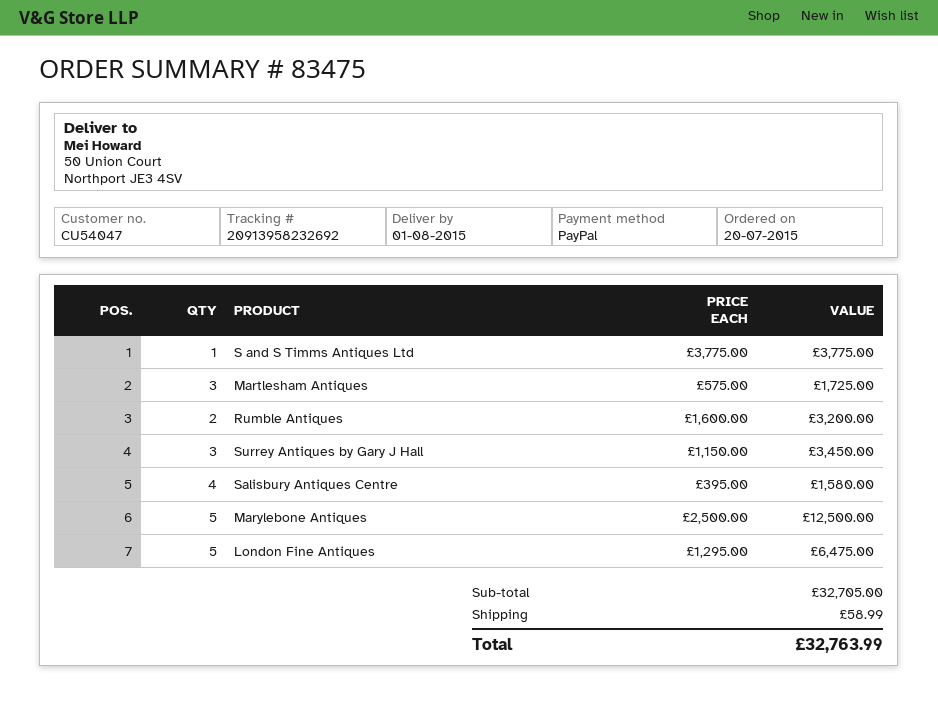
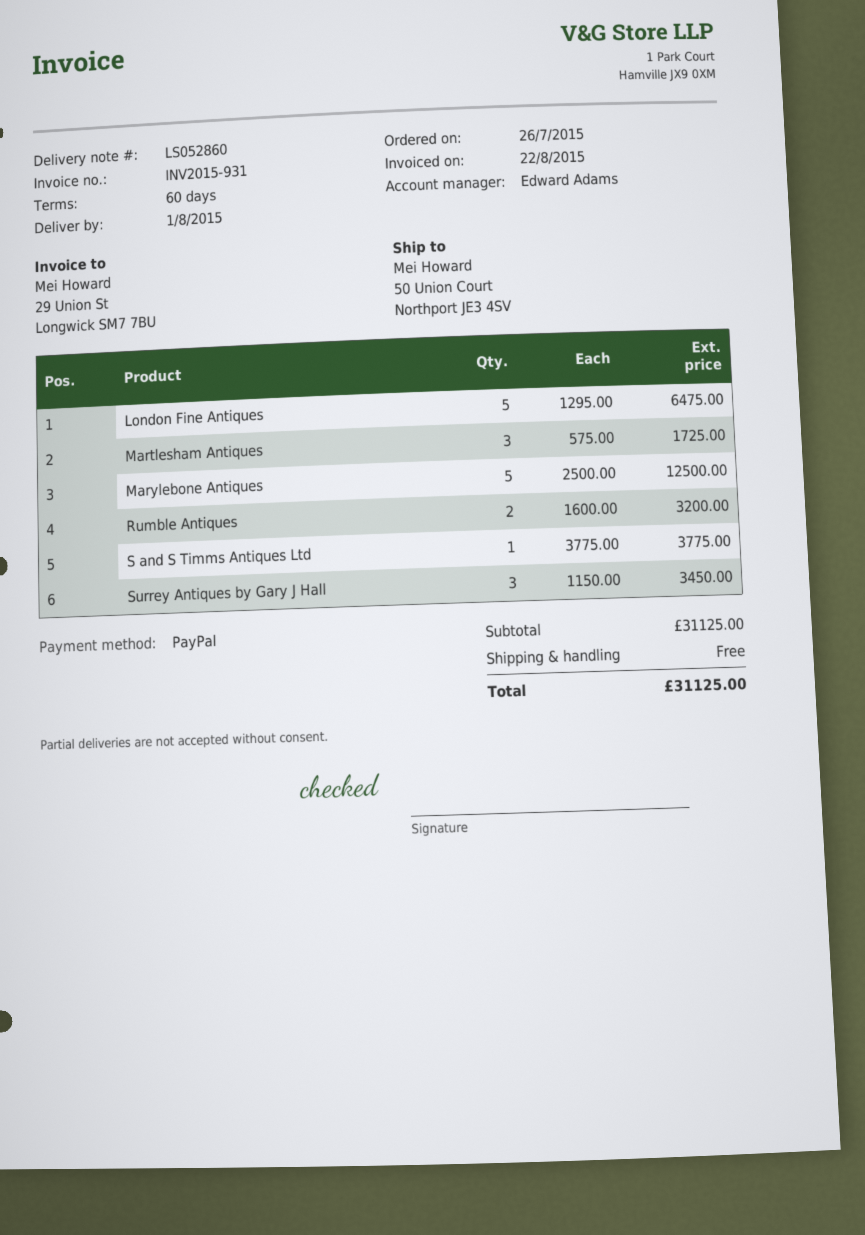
order date: 2015-07-20 -> 2015-07-26
Salisbury Antiques Centre: 4 x 395.00 = 1580.00 -> none
subtotal: 32705.00 -> 31125.00
shipping: 58.99 -> 0.00
total: 32763.99 -> 31125.00

